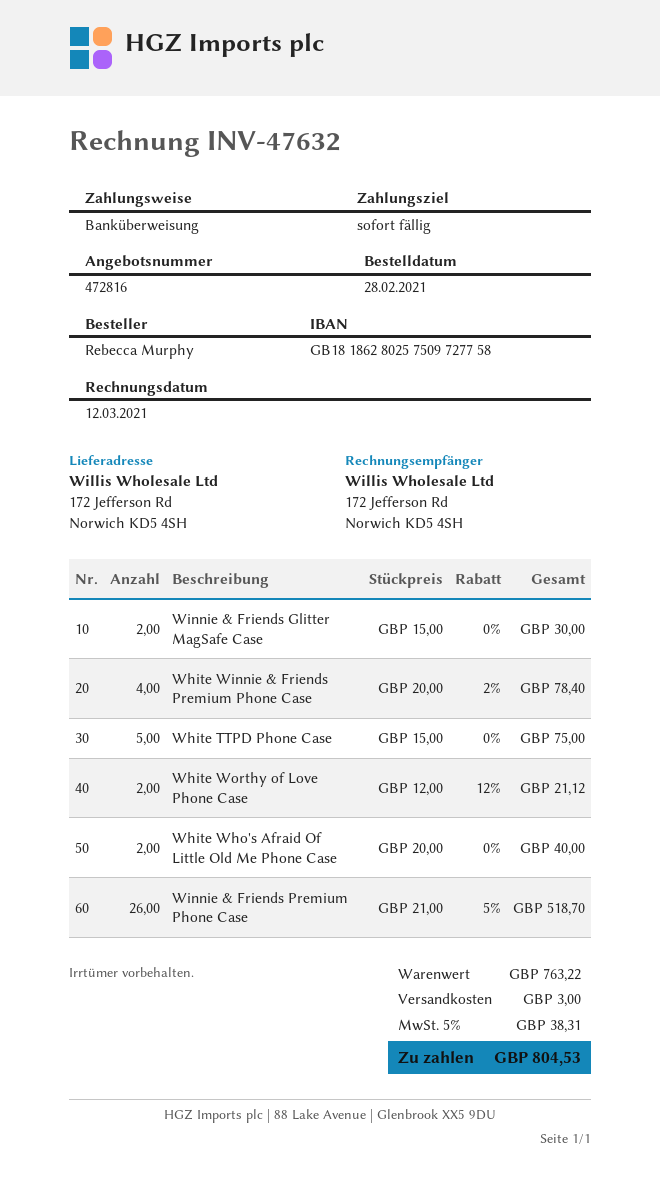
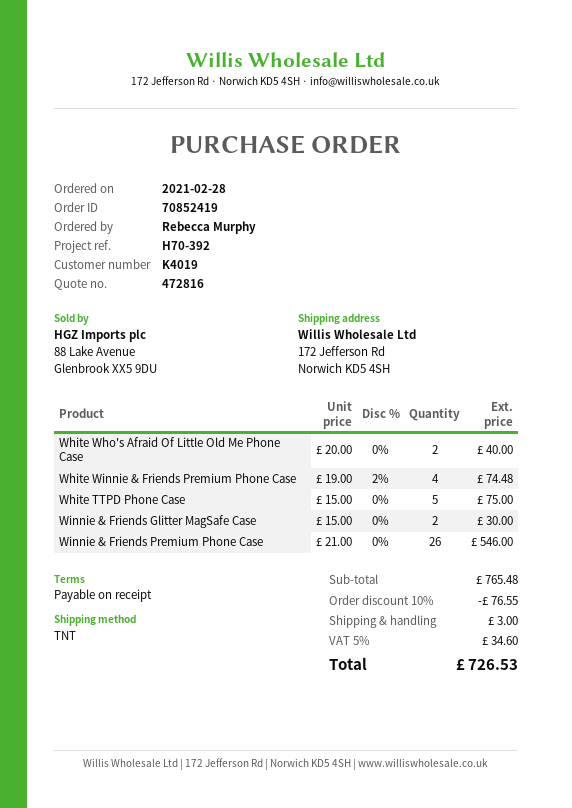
White Winnie & Friends Premium Phone Case: 4 x 20.00 - 2% = 78.40 -> 4 x 19.00 - 2% = 74.48
White Worthy of Love Phone Case: 2 x 12.00 - 12% = 21.12 -> none
Winnie & Friends Premium Phone Case: 26 x 21.00 - 5% = 518.70 -> 26 x 21.00 = 546.00
subtotal: 763.22 -> 765.48
discount: none -> 10% = 76.55
tax: 5% = 38.31 -> 5% = 34.60
total: 804.53 -> 726.53

